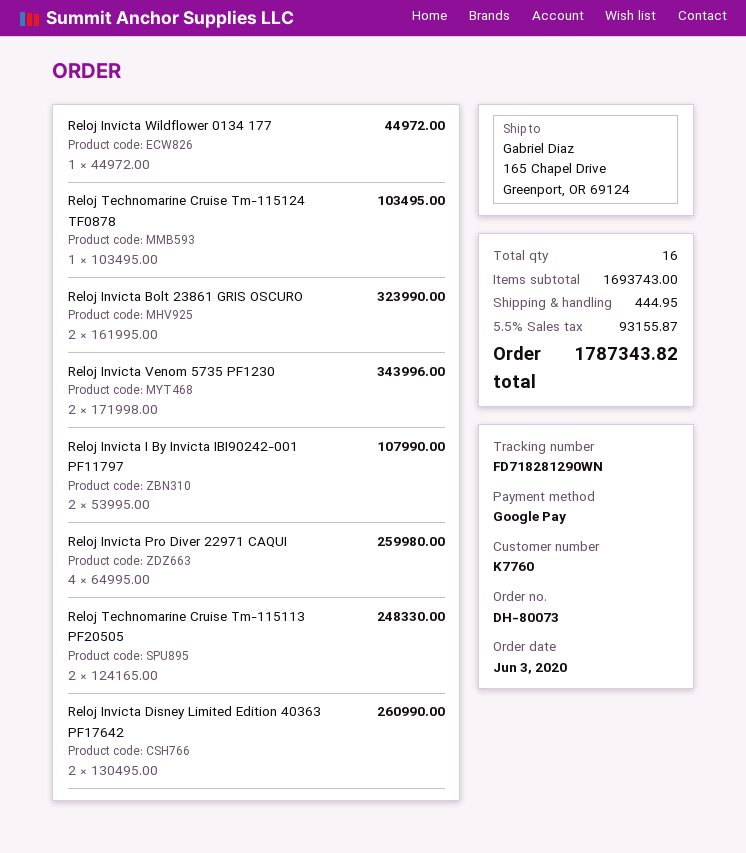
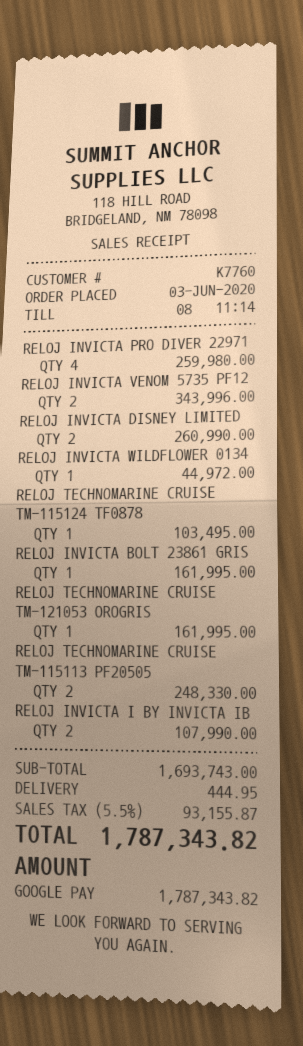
Reloj Invicta Bolt 23861 GRIS OSCURO: 2 for 323990.00 -> 1 for 161995.00
RELOJ TECHNOMARINE CRUISE TM-121053 OROGRIS: none -> 1 for 161995.00

